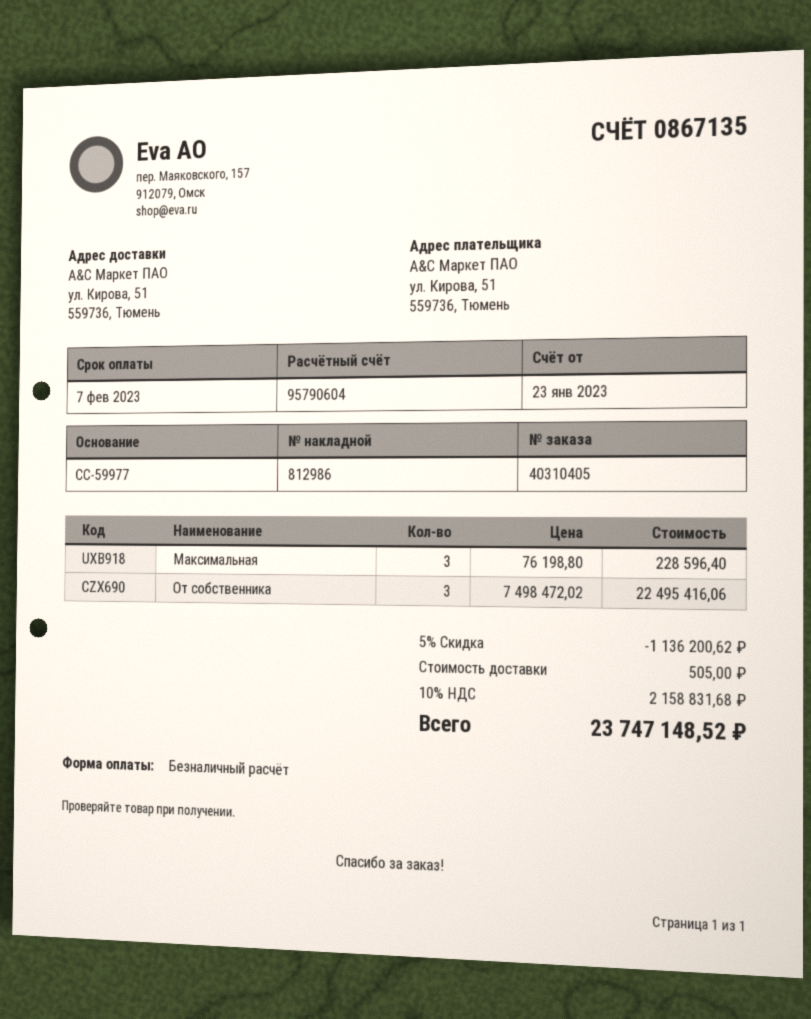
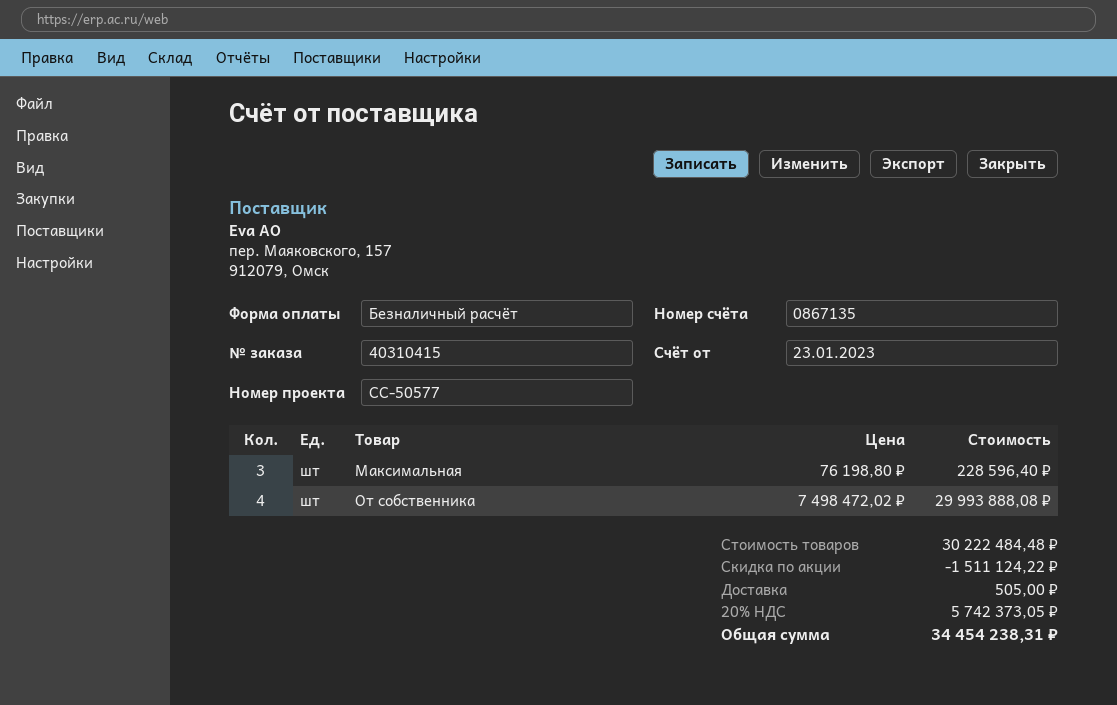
order number: 40310405 -> 40310415
reference: CC-59977 -> CC-50577
От собственника: 3 x 7498472.02 = 22495416.06 -> 4 x 7498472.02 = 29993888.08
discount: 1136200.62 -> 1511124.22
tax: 10% = 2158831.68 -> 20% = 5742373.05
total: 23747148.52 -> 34454238.31

